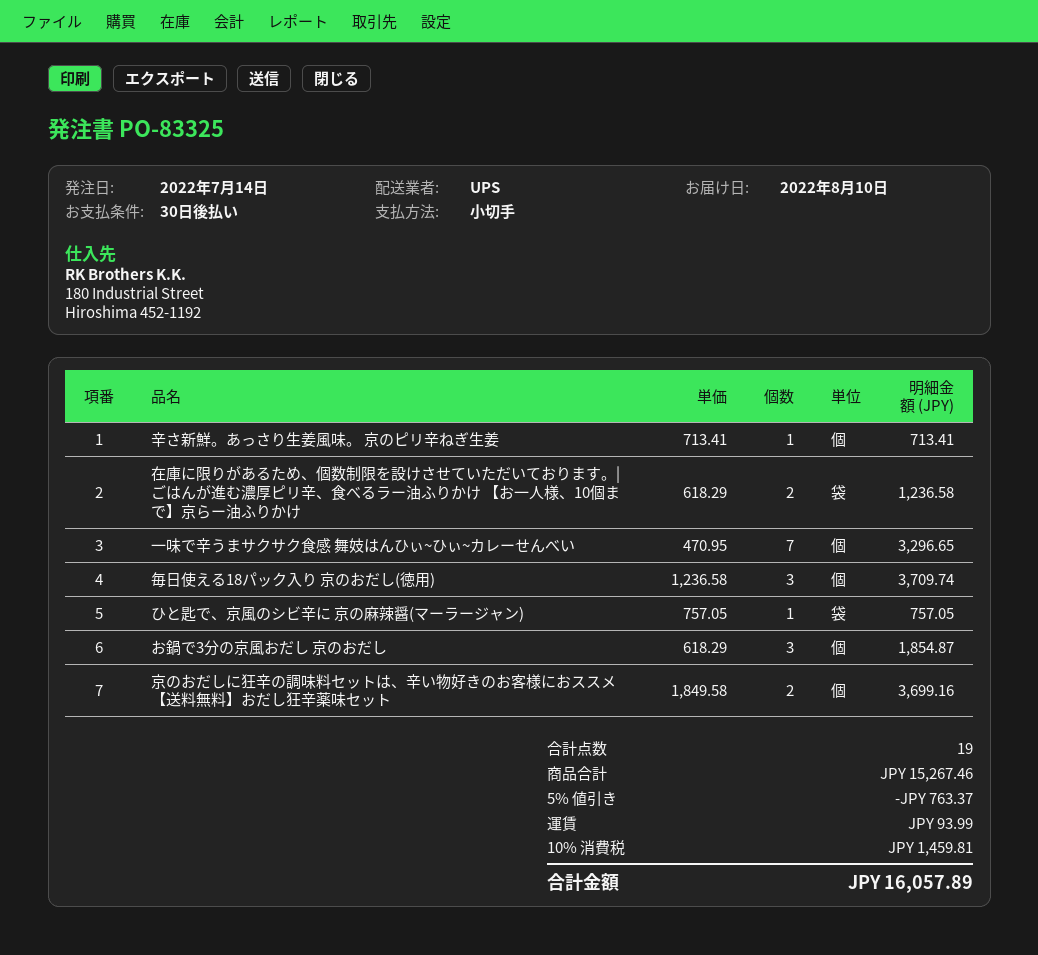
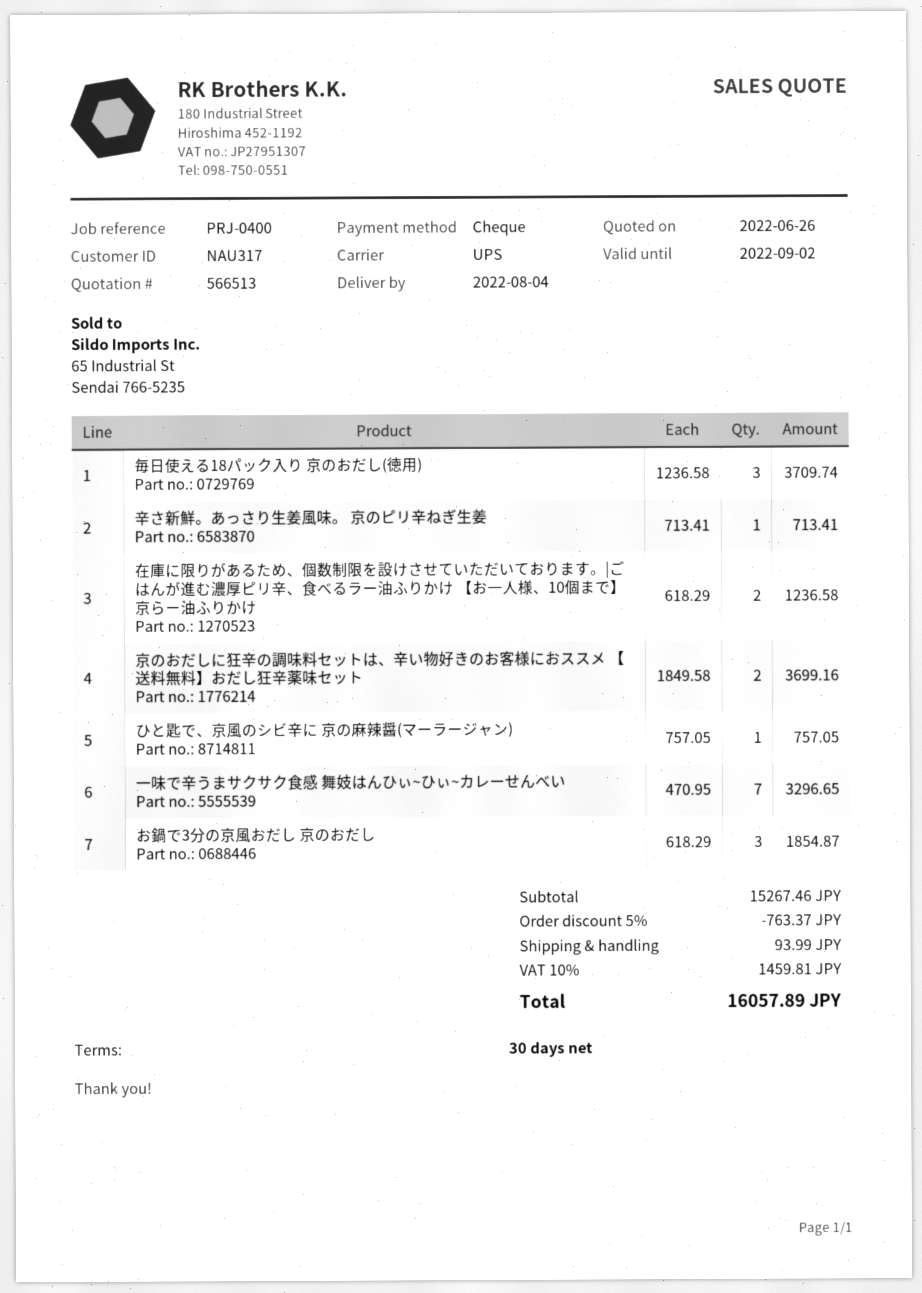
delivery date: 2022-08-10 -> 2022-08-04

